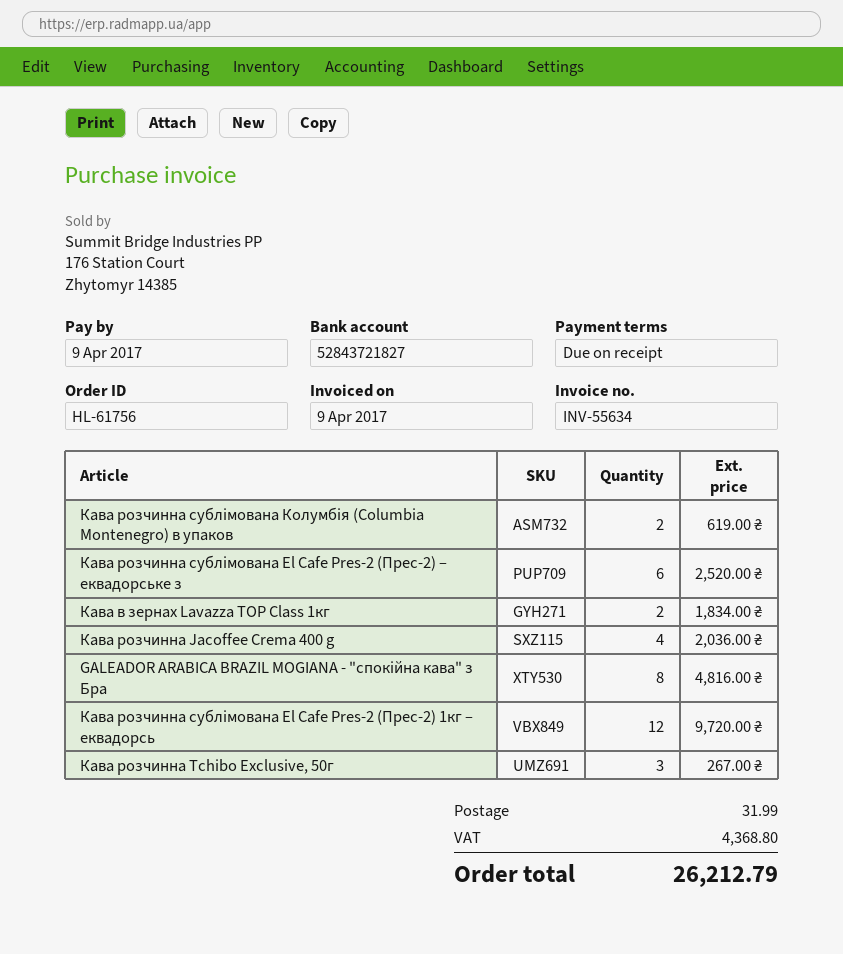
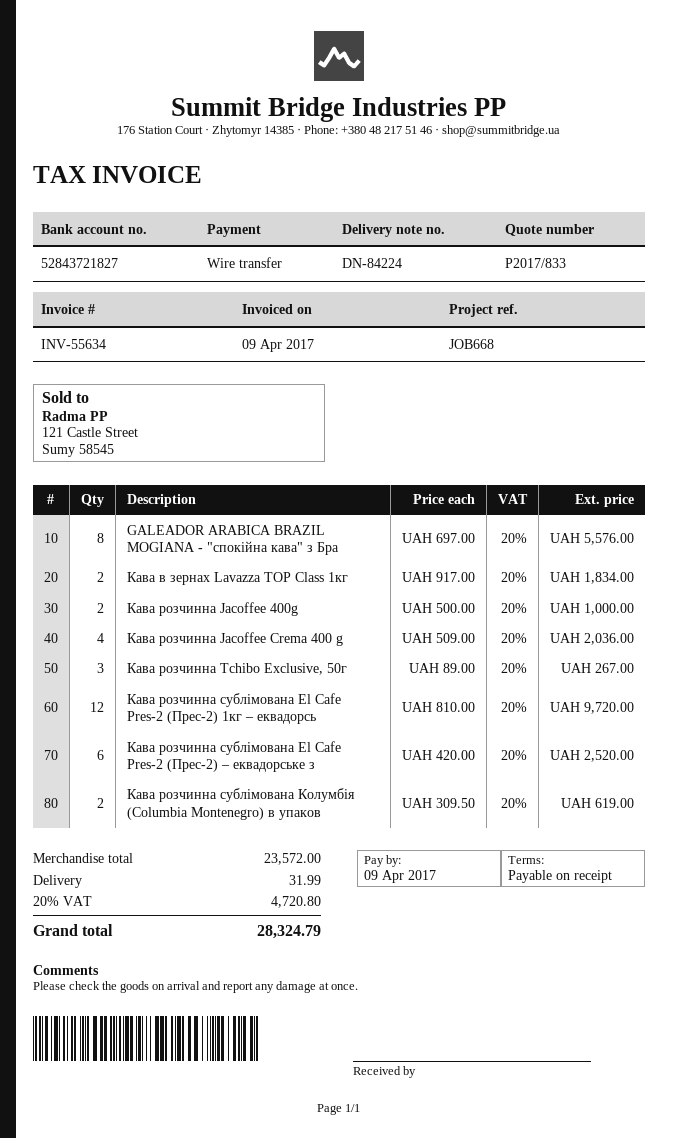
GALEADOR ARABICA BRAZIL MOGIANA - "спокійна кава" з Бра: 8 for 4816.00 -> 8 for 5576.00
Кава розчинна Jacoffee 400g: none -> 2 for 1000.00
tax: 4368.80 -> 4720.80
total: 26212.79 -> 28324.79

